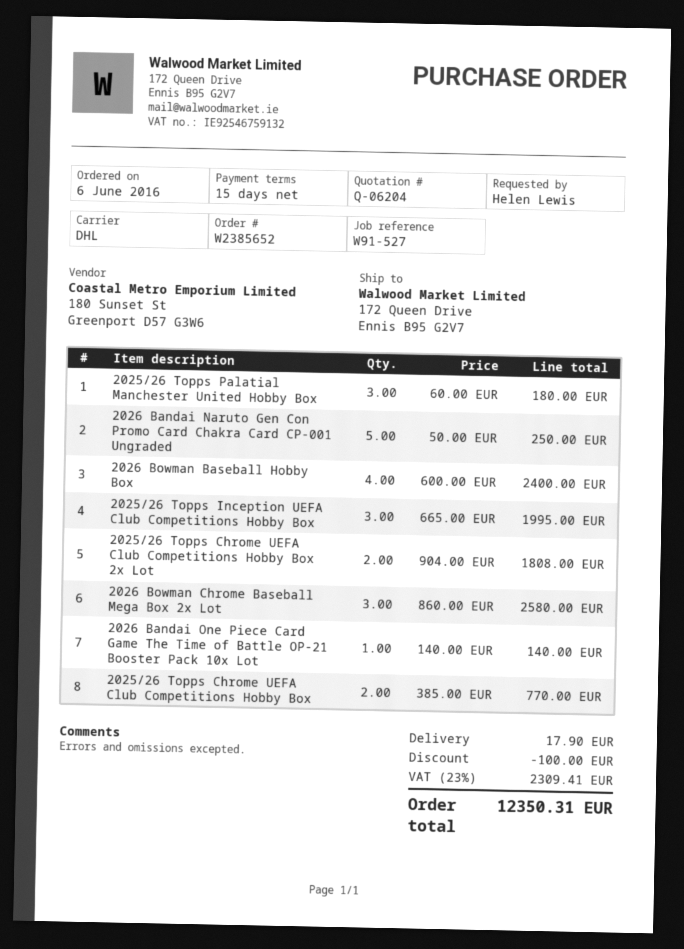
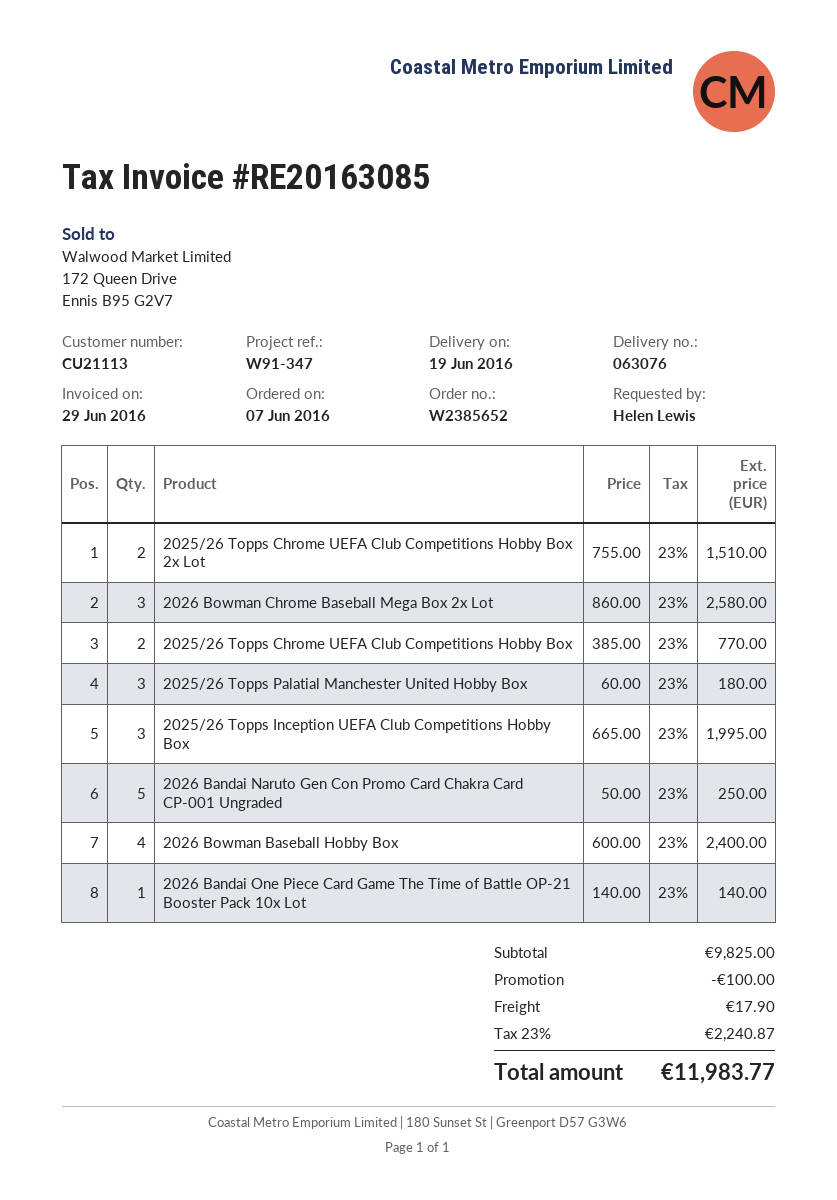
order date: 2016-06-06 -> 2016-06-07
reference: W91-527 -> W91-347
2025/26 Topps Chrome UEFA Club Competitions Hobby Box 2x Lot: 2 x 904.00 = 1808.00 -> 2 x 755.00 = 1510.00
tax: 23% = 2309.41 -> 23% = 2240.87
total: 12350.31 -> 11983.77

